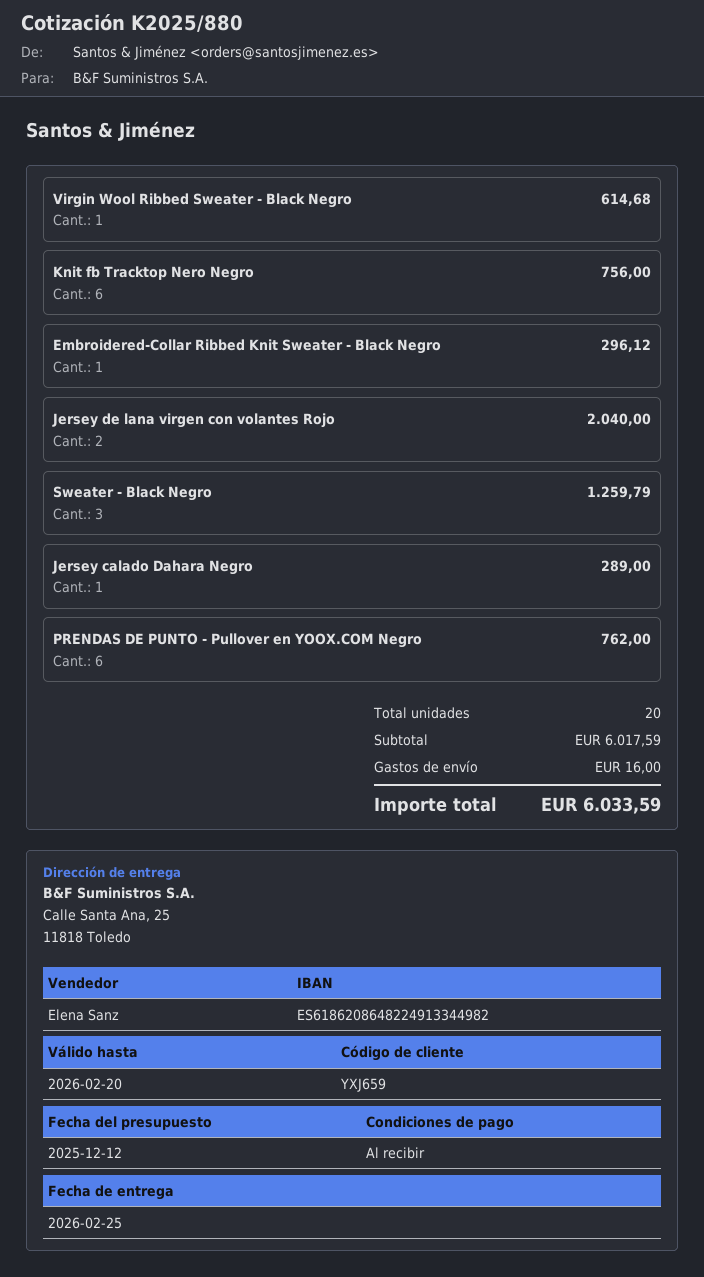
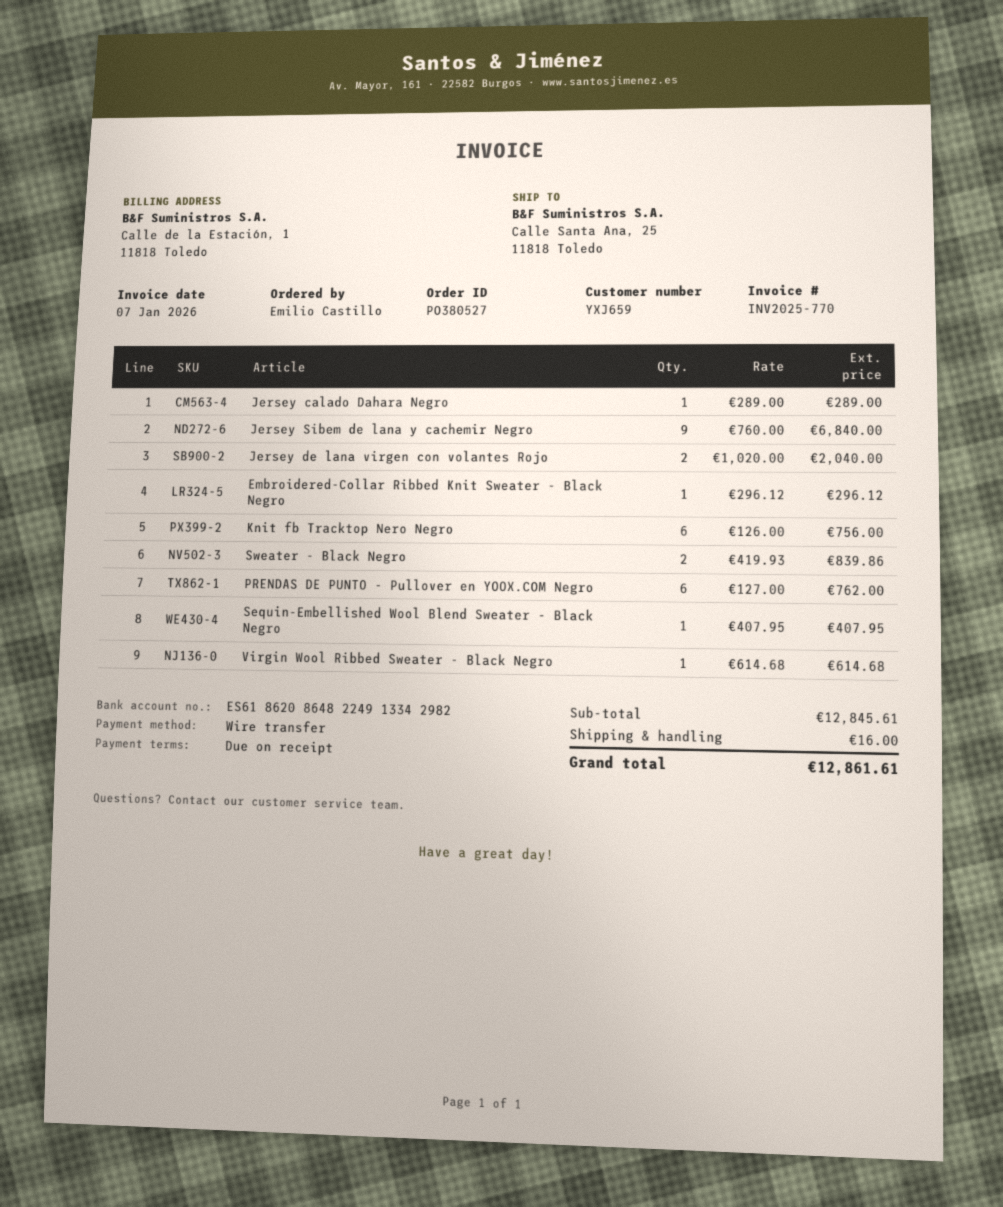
bank account: ES6186208648224913344982 -> ES6186208648224913342982
Sweater - Black Negro: 3 for 1259.79 -> 2 for 839.86
Jersey Sibem de lana y cachemir Negro: none -> 9 for 6840.00
Sequin-Embellished Wool Blend Sweater - Black Negro: none -> 1 for 407.95
subtotal: 6017.59 -> 12845.61
total: 6033.59 -> 12861.61

